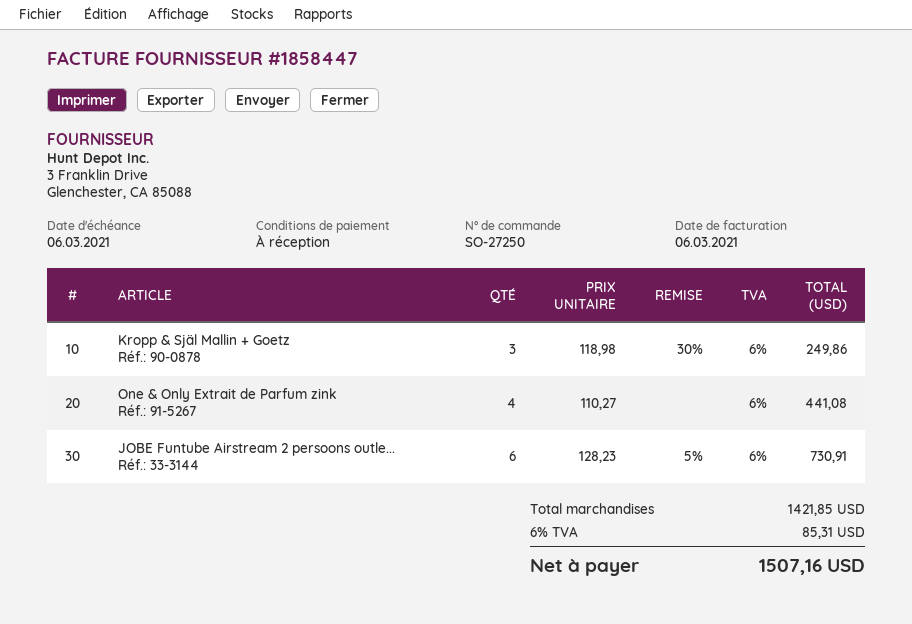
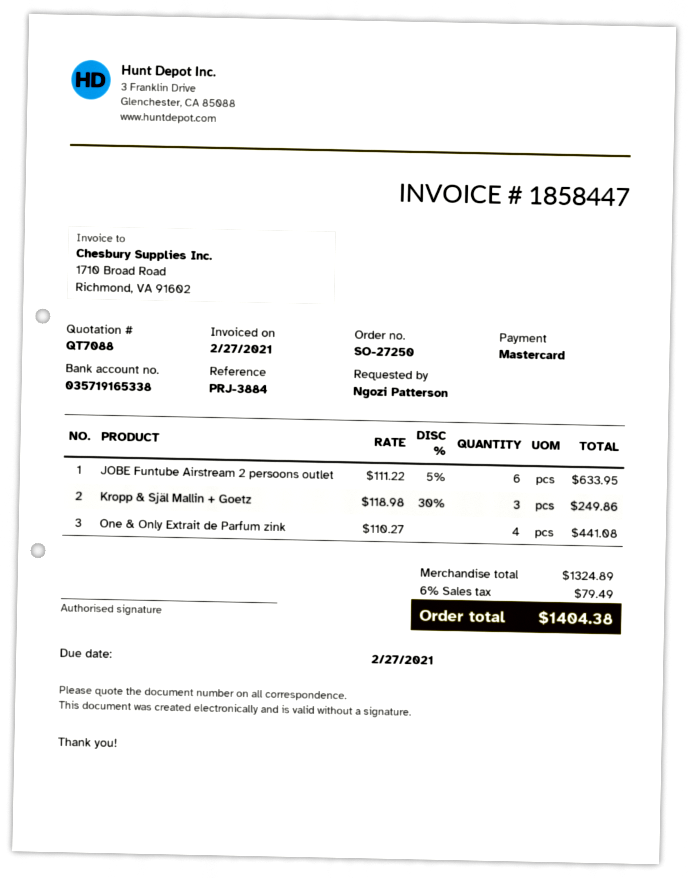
invoice date: 2021-03-06 -> 2021-02-27
due date: 2021-03-06 -> 2021-02-27
JOBE Funtube Airstream 2 persoons outle...: 6 x 128.23 - 5% = 730.91 -> 6 x 111.22 - 5% = 633.95
subtotal: 1421.85 -> 1324.89
tax: 6% = 85.31 -> 6% = 79.49
total: 1507.16 -> 1404.38

